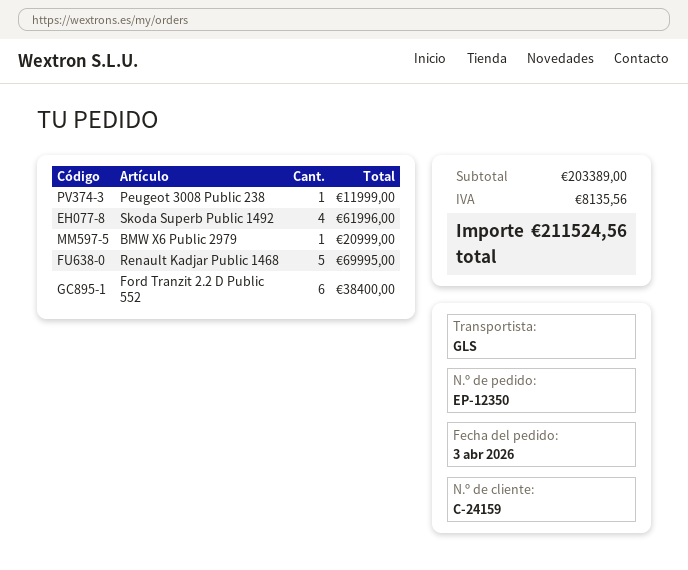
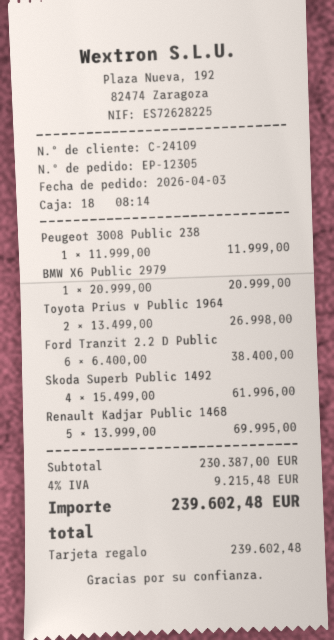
order number: EP-12350 -> EP-12305
customer number: C-24159 -> C-24109
Toyota Prius v Public 1964: none -> 2 for 26998.00
subtotal: 203389.00 -> 230387.00
tax: 8135.56 -> 9215.48
total: 211524.56 -> 239602.48

